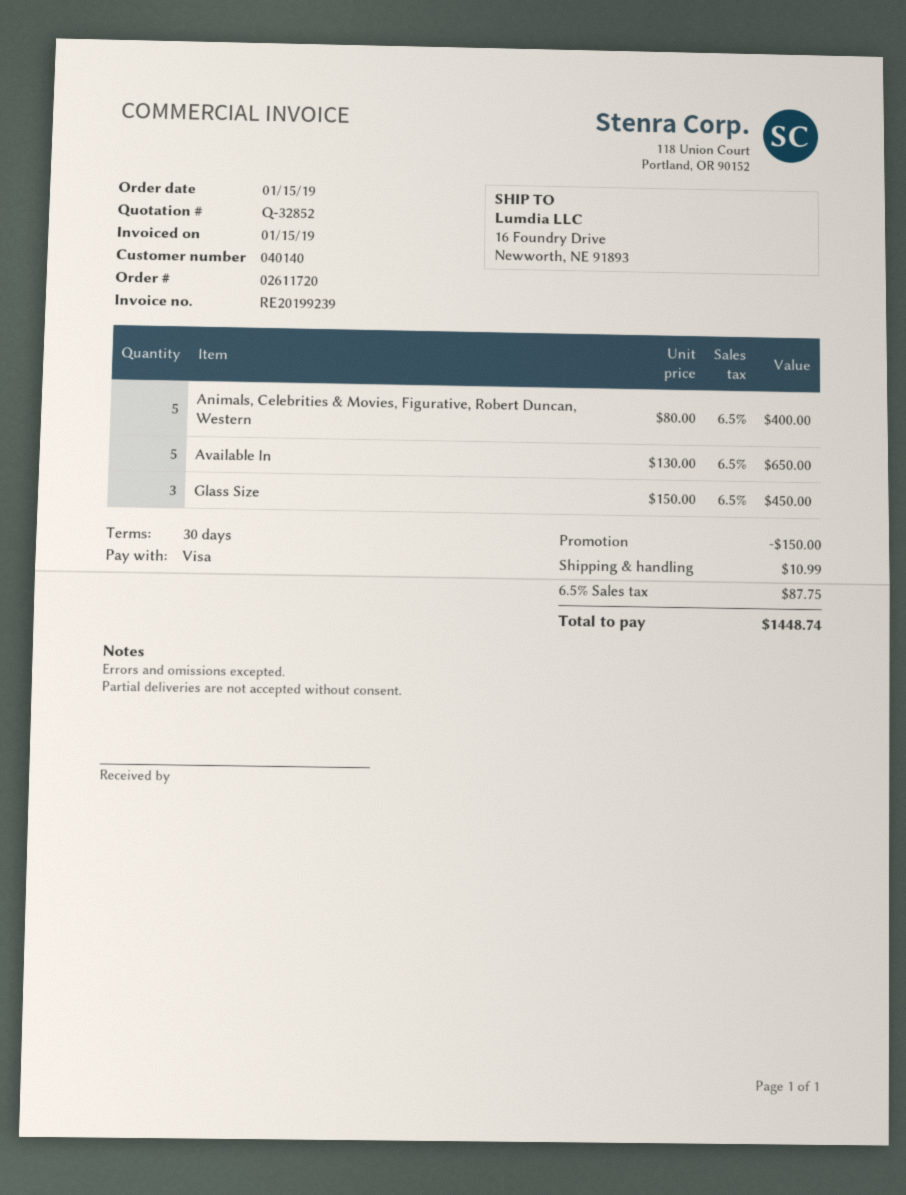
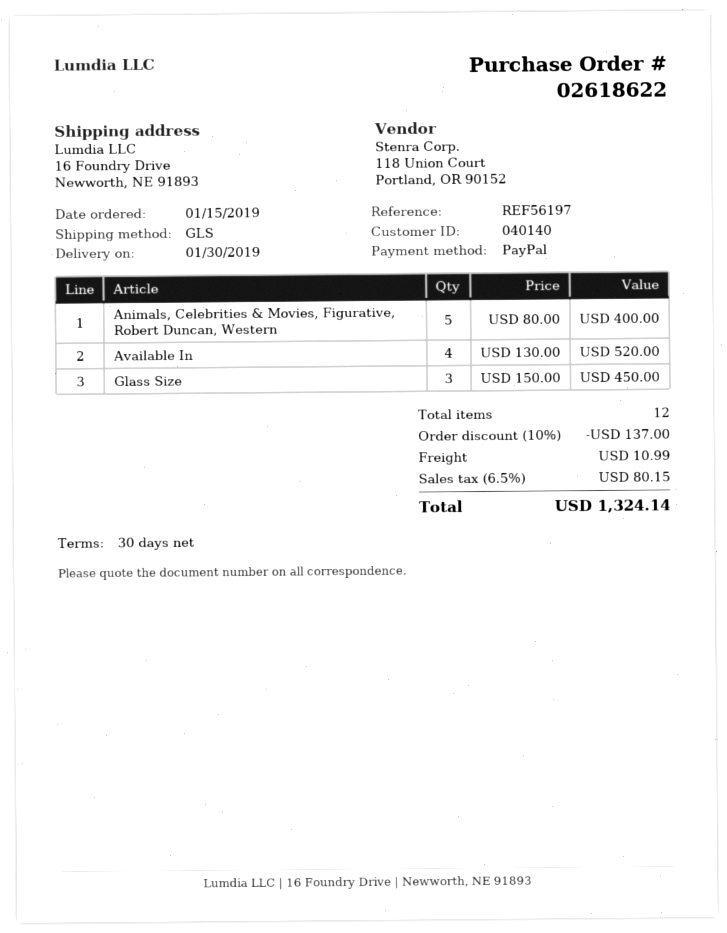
order number: 02611720 -> 02618622
payment method: Visa -> PayPal
Available In: 5 x 130.00 = 650.00 -> 4 x 130.00 = 520.00
discount: 150.00 -> 137.00
tax: 6.5% = 87.75 -> 6.5% = 80.15
total: 1448.74 -> 1324.14

